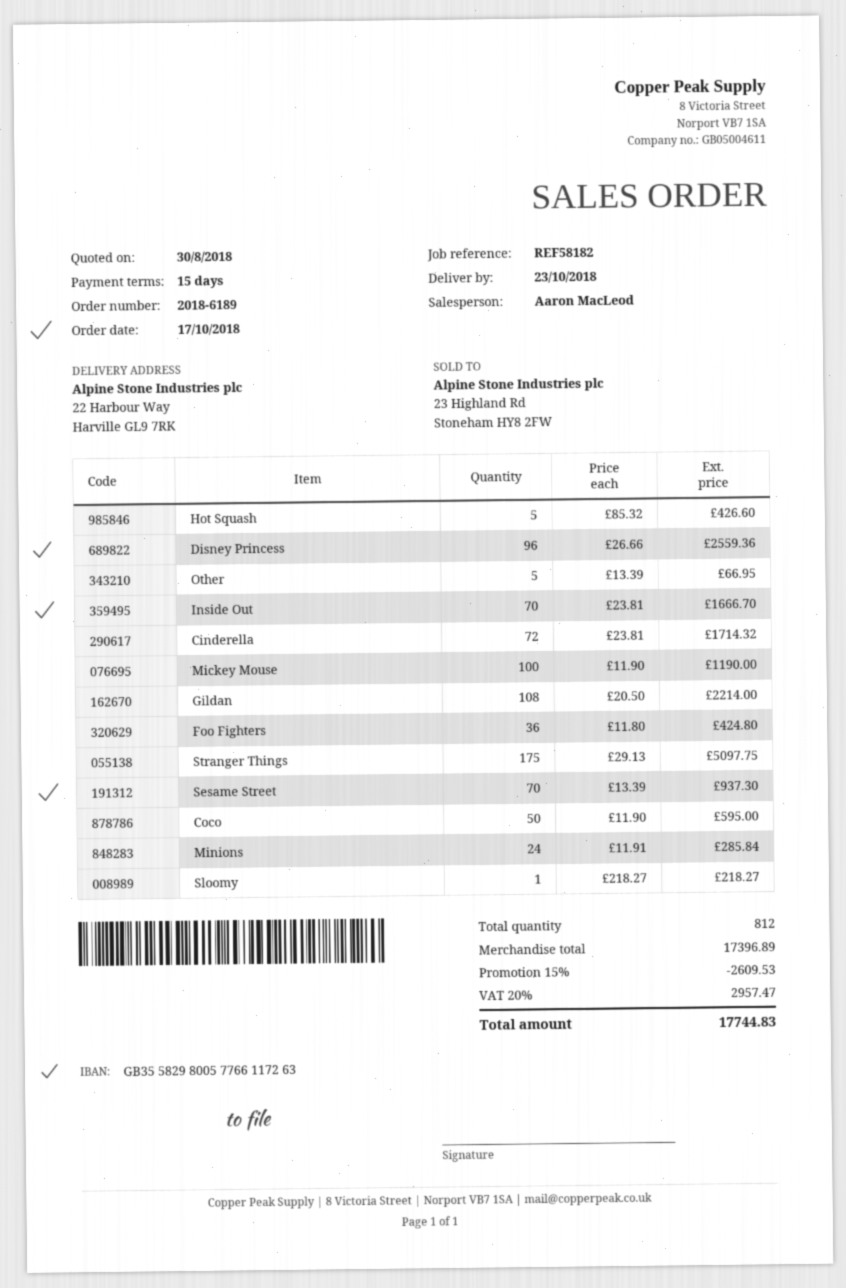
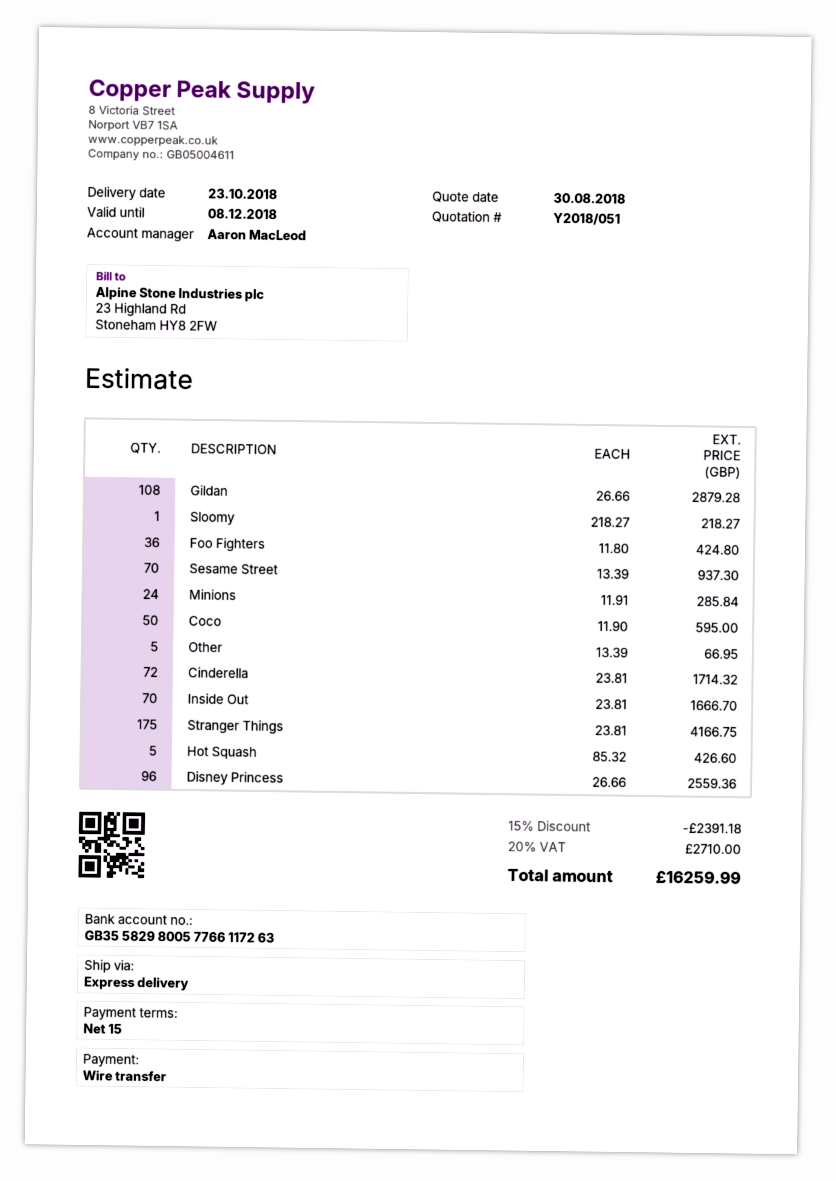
Mickey Mouse: 100 x 11.90 = 1190.00 -> none
Gildan: 108 x 20.50 = 2214.00 -> 108 x 26.66 = 2879.28
Stranger Things: 175 x 29.13 = 5097.75 -> 175 x 23.81 = 4166.75
discount: 15% = 2609.53 -> 15% = 2391.18
tax: 20% = 2957.47 -> 20% = 2710.00
total: 17744.83 -> 16259.99

